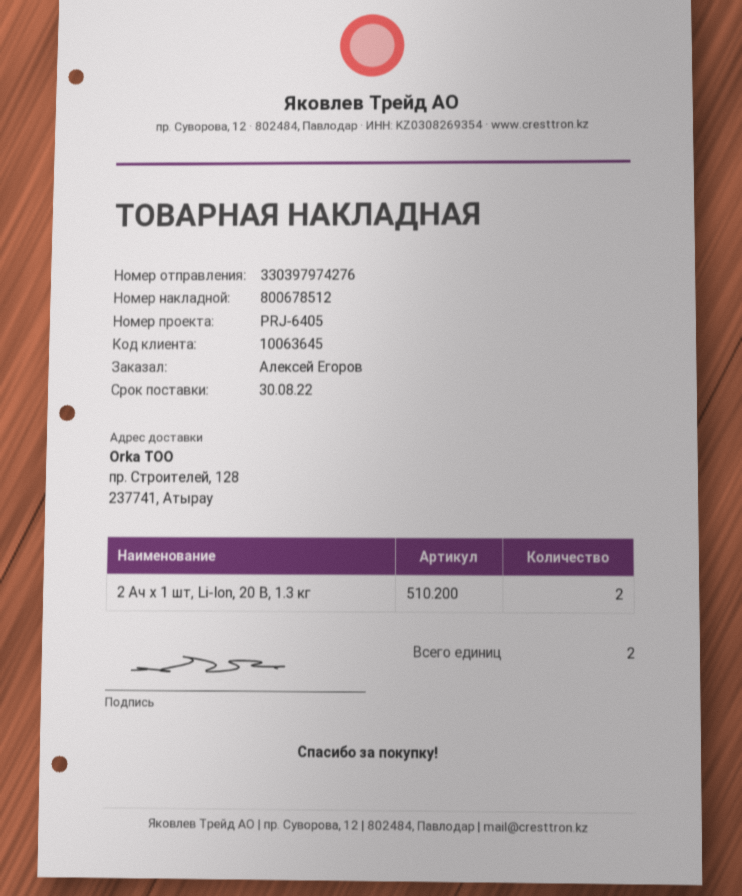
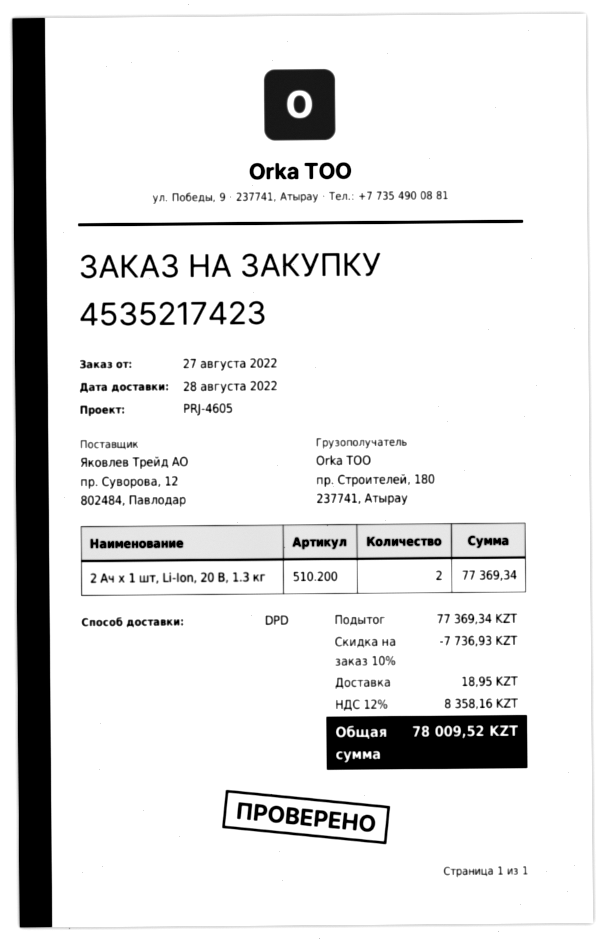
delivery date: 2022-08-30 -> 2022-08-28
reference: PRJ-6405 -> PRJ-4605
ship to: пр. Строителей, 128, 237741, Атырау -> пр. Строителей, 180, 237741, Атырау

